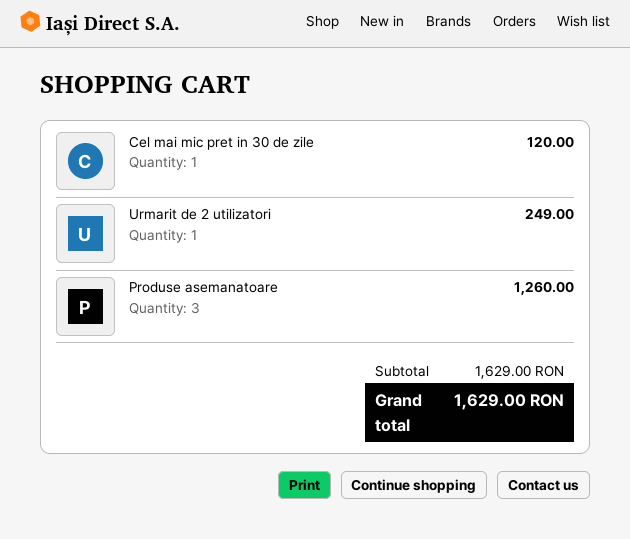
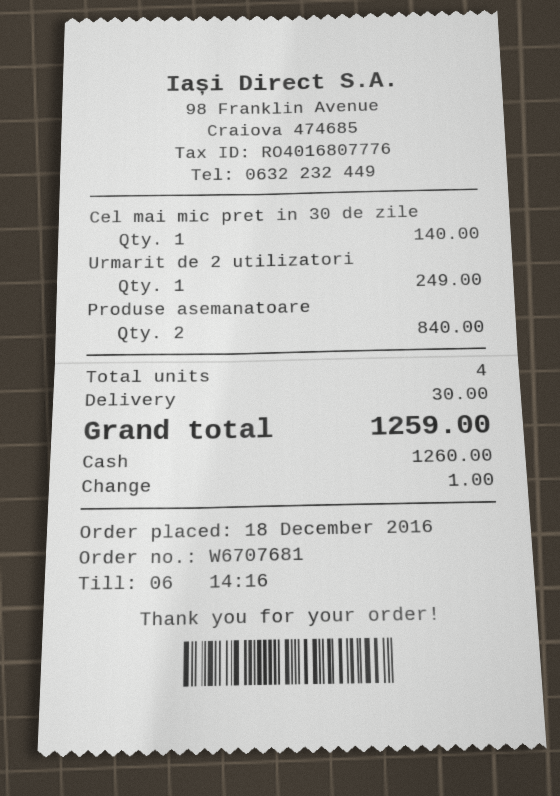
Cel mai mic pret in 30 de zile: 1 for 120.00 -> 1 for 140.00
Produse asemanatoare: 3 for 1260.00 -> 2 for 840.00
shipping: none -> 30.00
total: 1629.00 -> 1259.00

